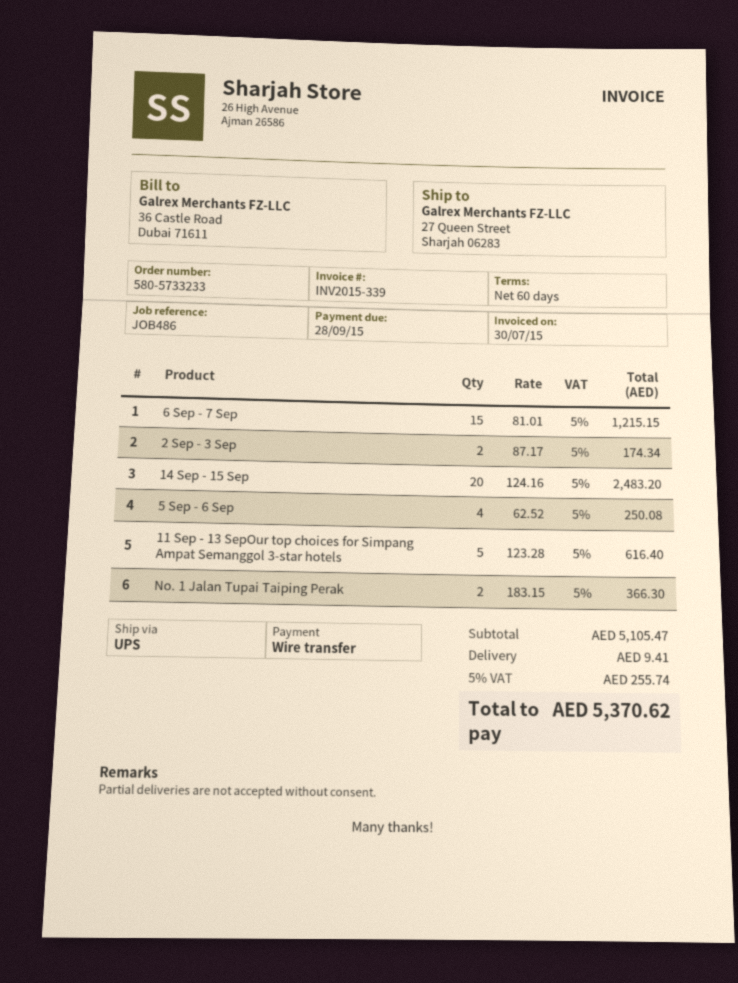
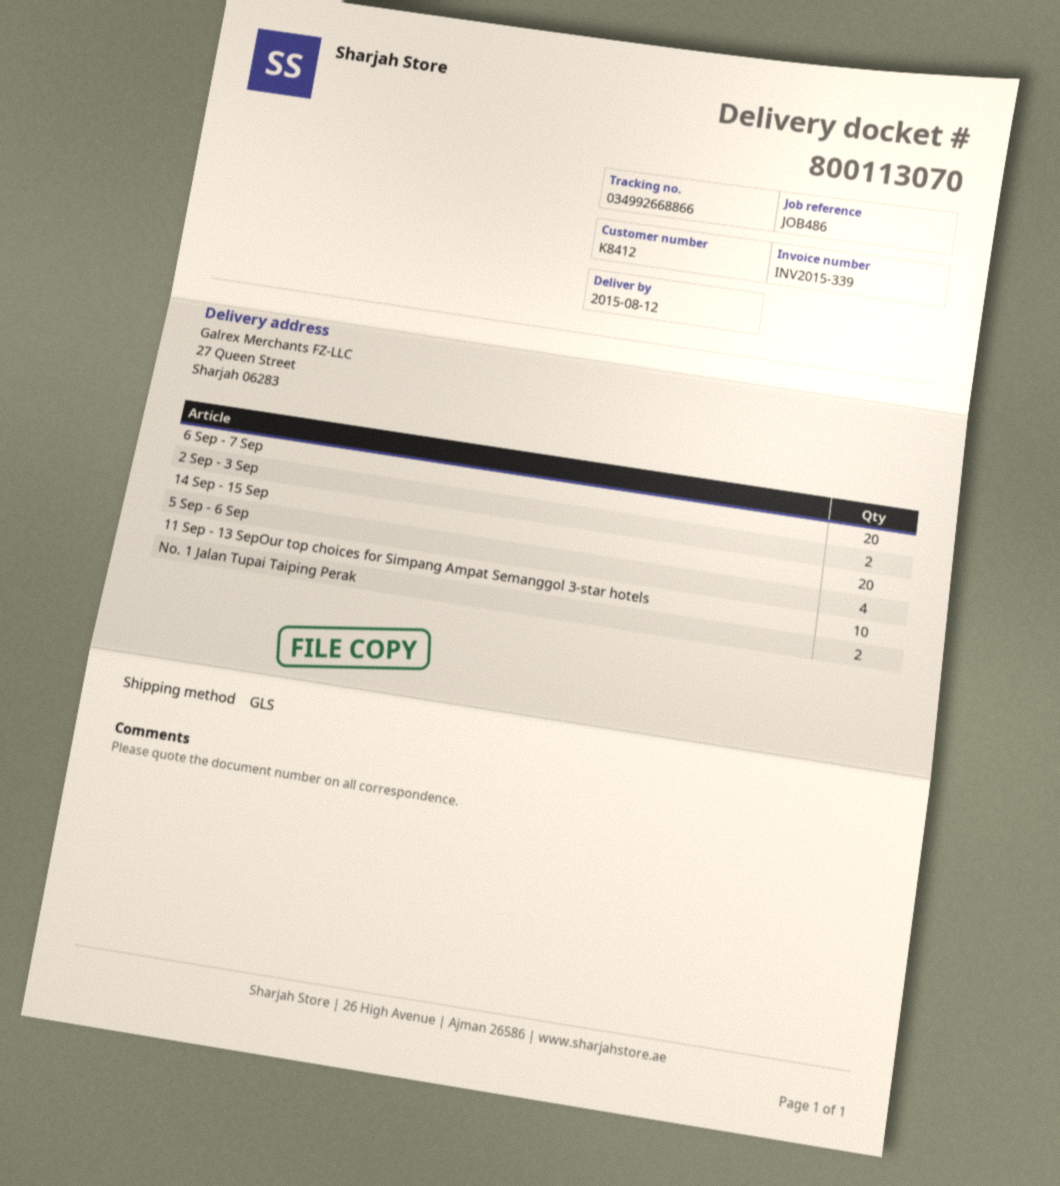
shipping method: UPS -> GLS
6 Sep - 7 Sep: 15 -> 20
11 Sep - 13 SepOur top choices for Simpang Ampat Semanggol 3-star hotels: 5 -> 10

